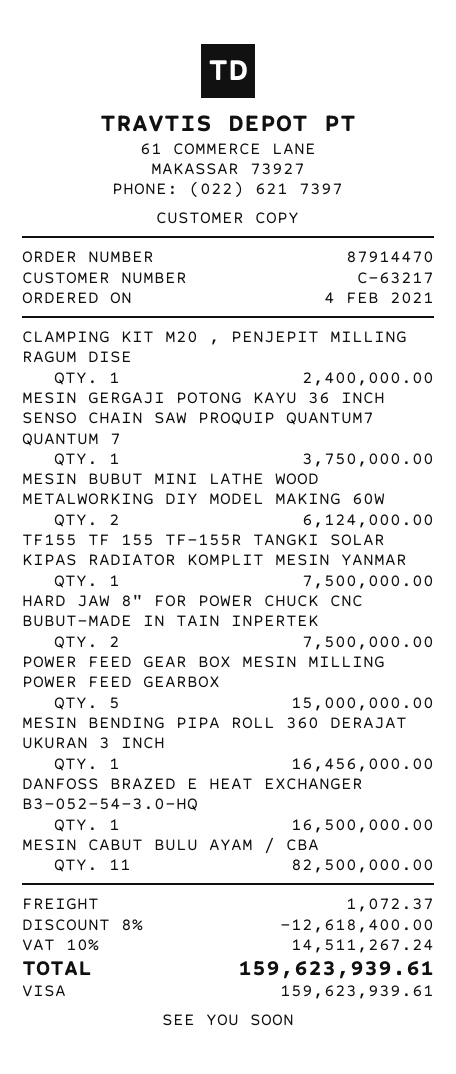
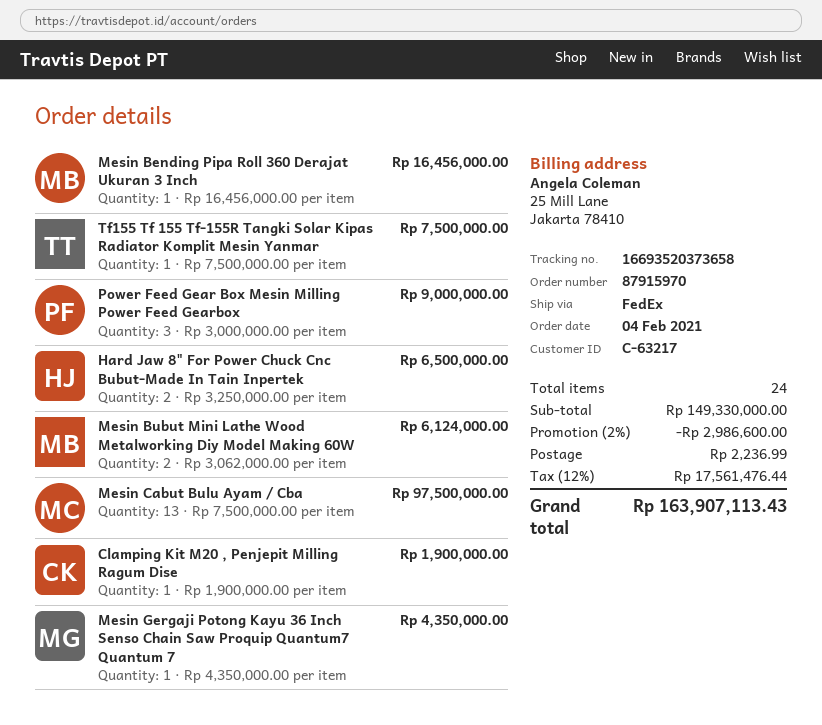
order number: 87914470 -> 87915970
CLAMPING KIT M20 , PENJEPIT MILLING RAGUM DISE: 1 for 2400000.00 -> 1 for 1900000.00
MESIN GERGAJI POTONG KAYU 36 INCH SENSO CHAIN SAW PROQUIP QUANTUM7 QUANTUM 7: 1 for 3750000.00 -> 1 for 4350000.00
HARD JAW 8" FOR POWER CHUCK CNC BUBUT-MADE IN TAIN INPERTEK: 2 for 7500000.00 -> 2 for 6500000.00
POWER FEED GEAR BOX MESIN MILLING POWER FEED GEARBOX: 5 for 15000000.00 -> 3 for 9000000.00
DANFOSS BRAZED E HEAT EXCHANGER B3-052-54-3.0-HQ: 1 for 16500000.00 -> none
MESIN CABUT BULU AYAM / CBA: 11 for 82500000.00 -> 13 for 97500000.00
discount: 8% = 12618400.00 -> 2% = 2986600.00
shipping: 1072.37 -> 2236.99
tax: 10% = 14511267.24 -> 12% = 17561476.44
total: 159623939.61 -> 163907113.43

